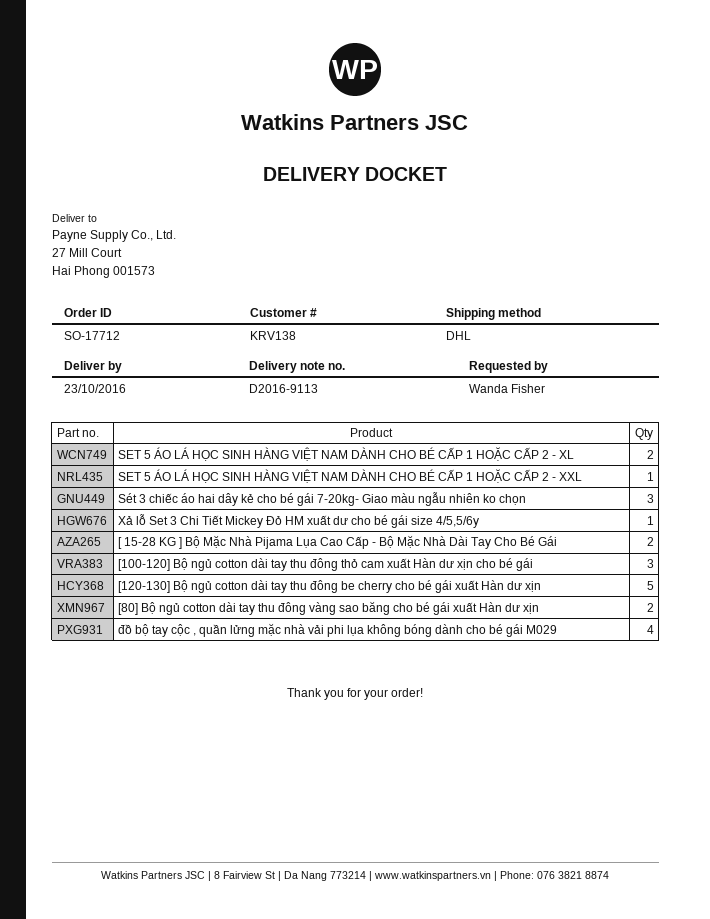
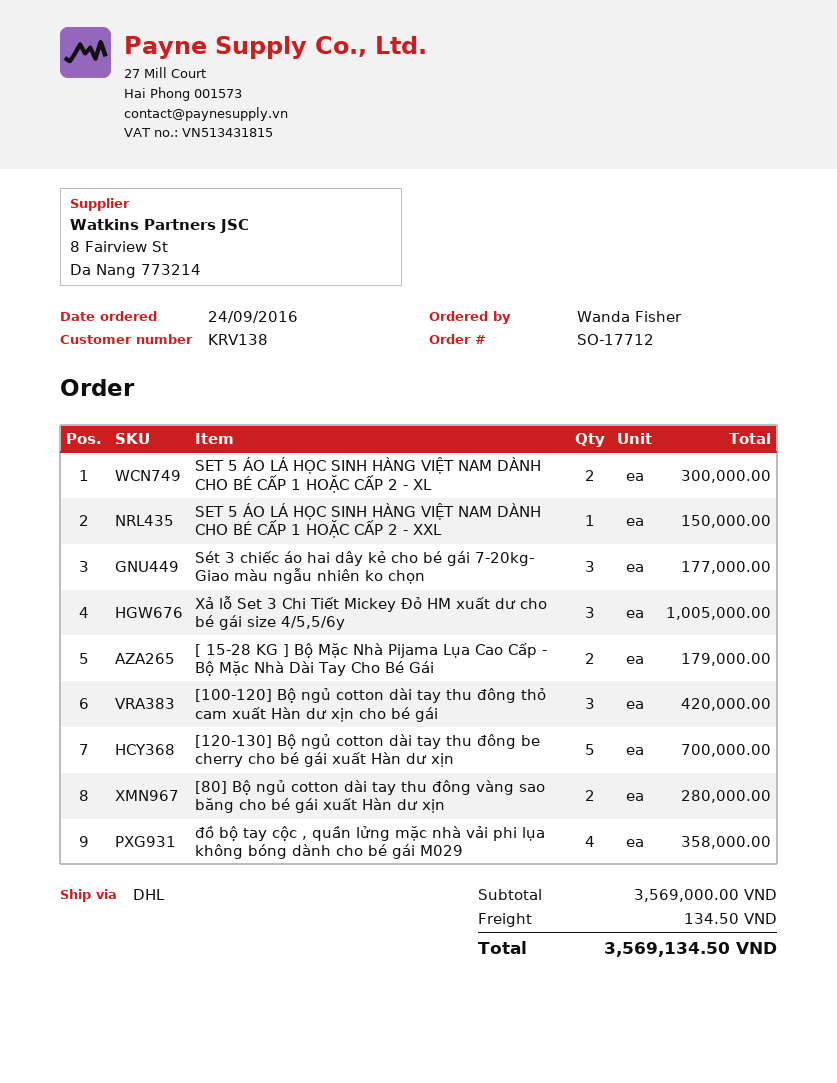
Xả lỗ Set 3 Chi Tiết Mickey Đỏ HM xuất dư cho bé gái size 4/5,5/6y: 1 -> 3

